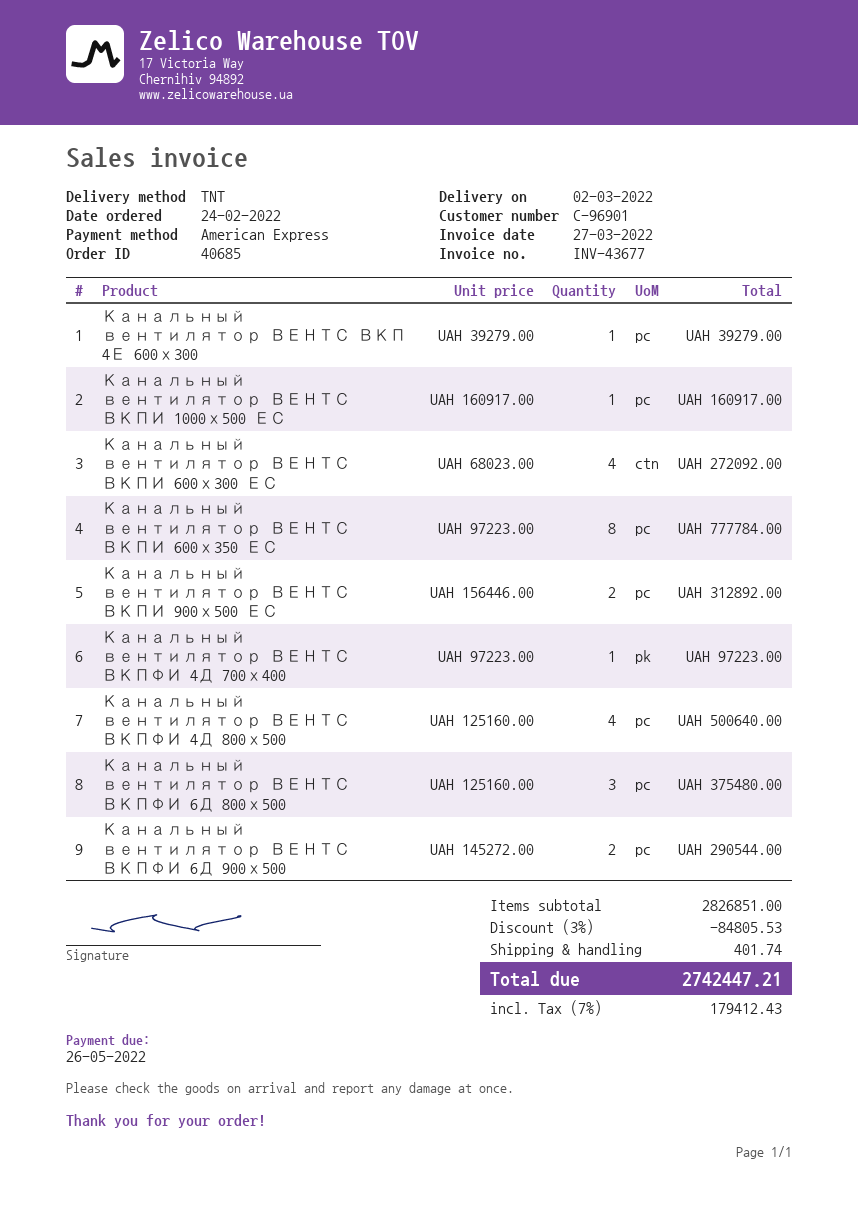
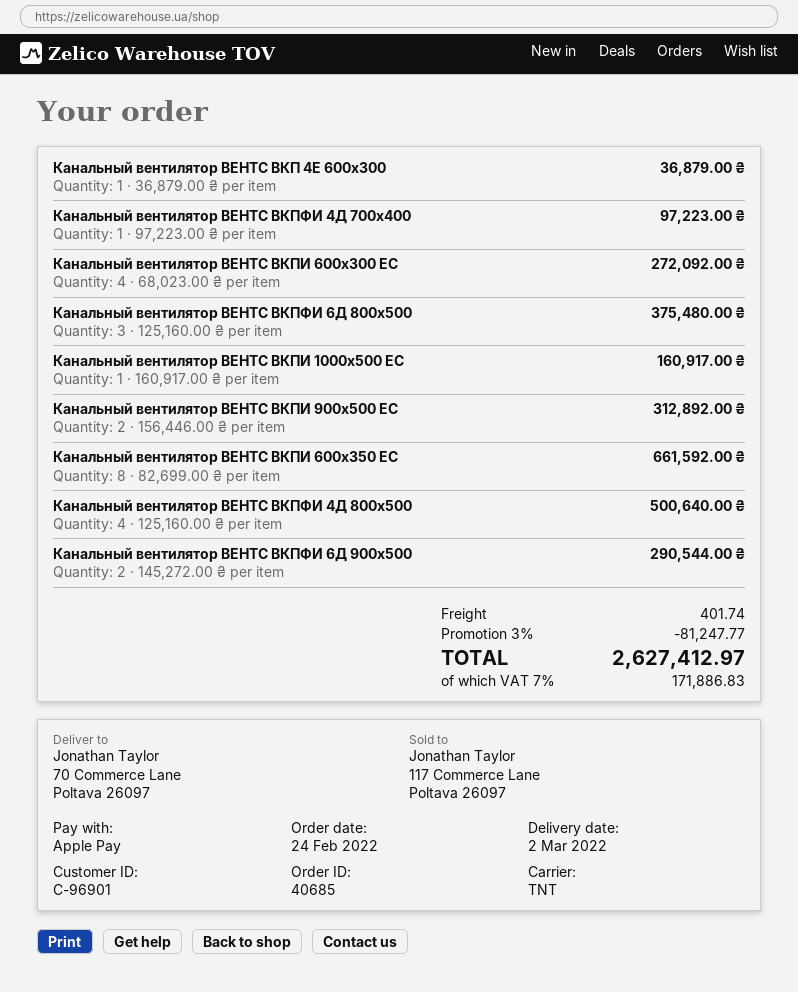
payment method: American Express -> Apple Pay
Канальный вентилятор ВЕНТС ВКП 4Е 600х300: 1 x 39279.00 = 39279.00 -> 1 x 36879.00 = 36879.00
Канальный вентилятор ВЕНТС ВКПИ 600х350 ЕС: 8 x 97223.00 = 777784.00 -> 8 x 82699.00 = 661592.00
discount: 3% = 84805.53 -> 3% = 81247.77
tax: 7% = 179412.43 -> 7% = 171886.83
total: 2742447.21 -> 2627412.97

